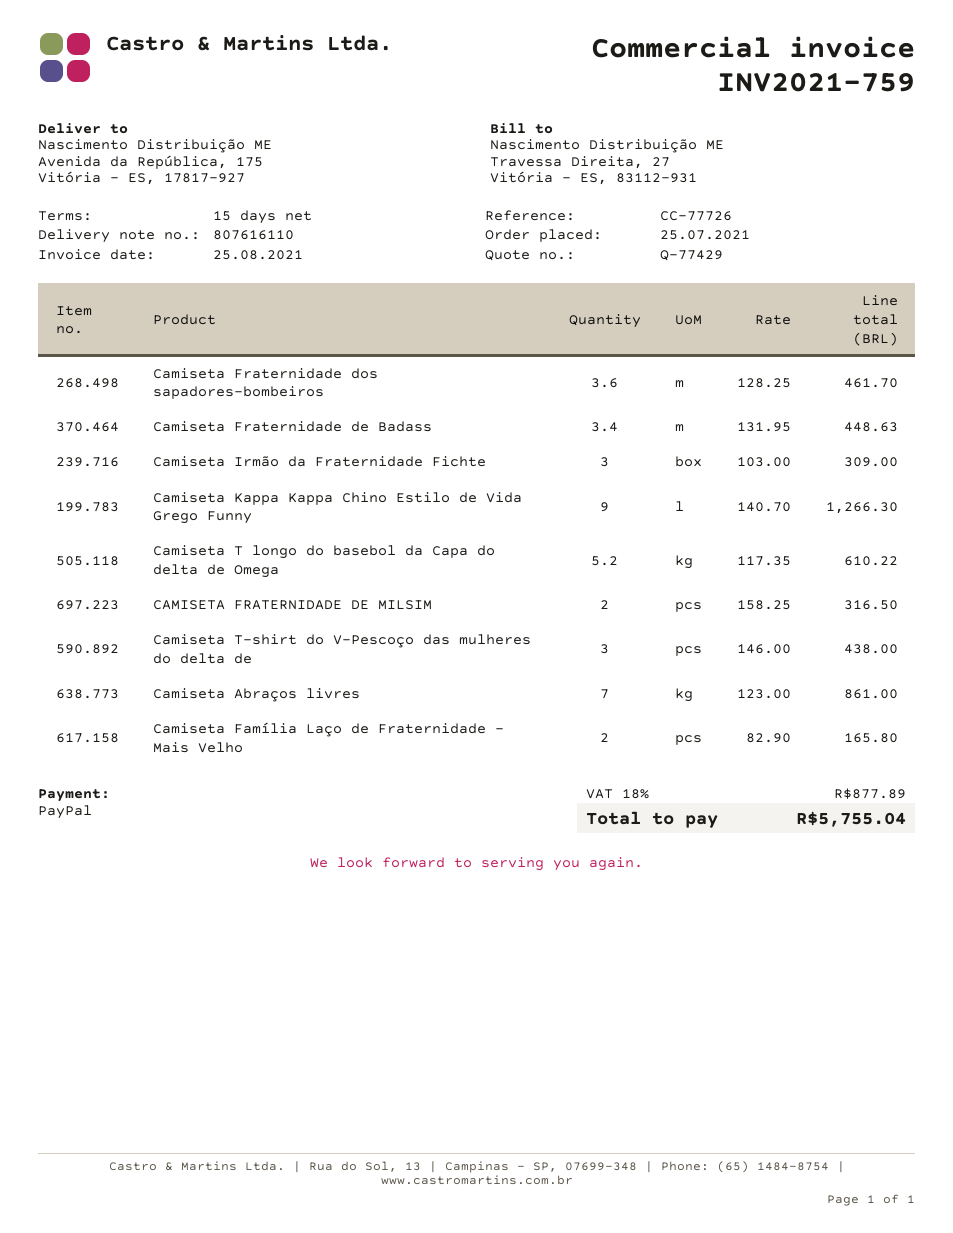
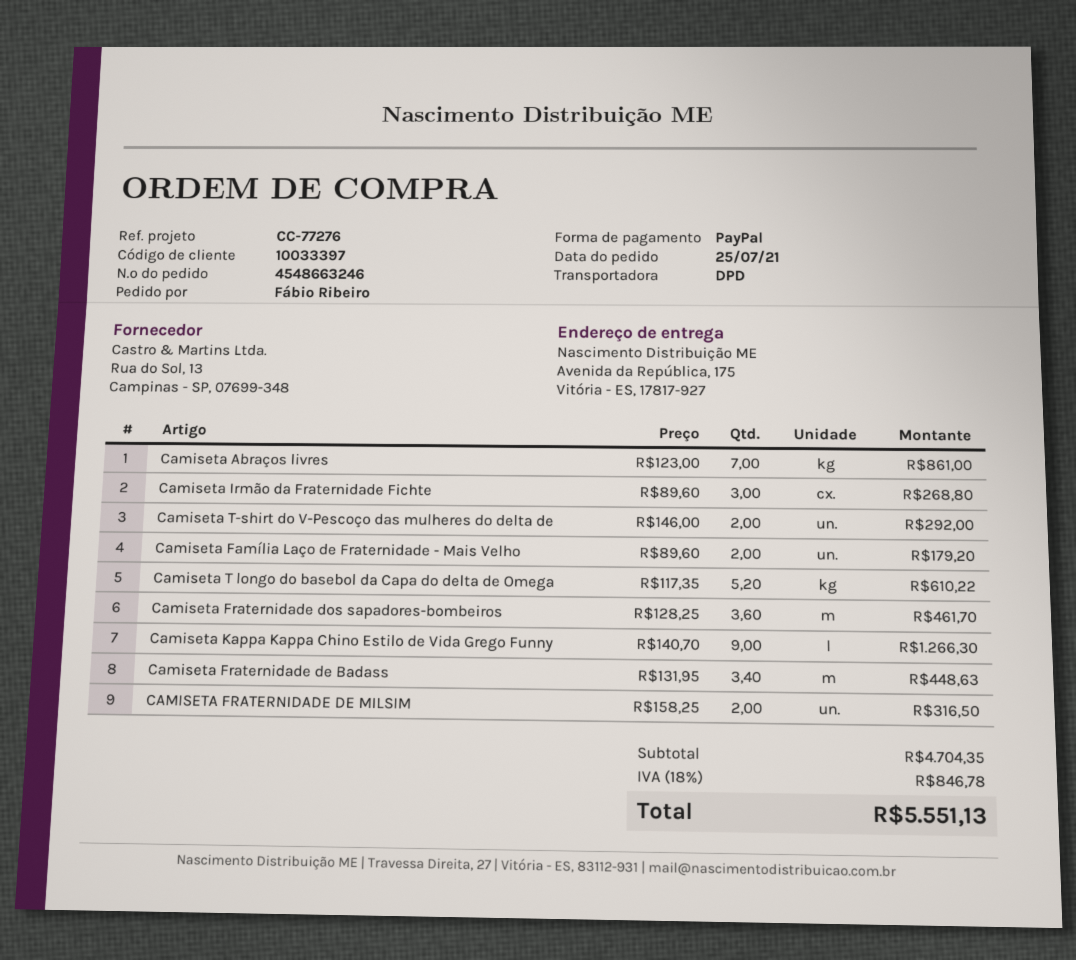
reference: CC-77726 -> CC-77276
Camiseta Irmão da Fraternidade Fichte: 3 x 103.00 = 309.00 -> 3 x 89.60 = 268.80
Camiseta T-shirt do V-Pescoço das mulheres do delta de: 3 x 146.00 = 438.00 -> 2 x 146.00 = 292.00
Camiseta Família Laço de Fraternidade - Mais Velho: 2 x 82.90 = 165.80 -> 2 x 89.60 = 179.20
tax: 18% = 877.89 -> 18% = 846.78
total: 5755.04 -> 5551.13

